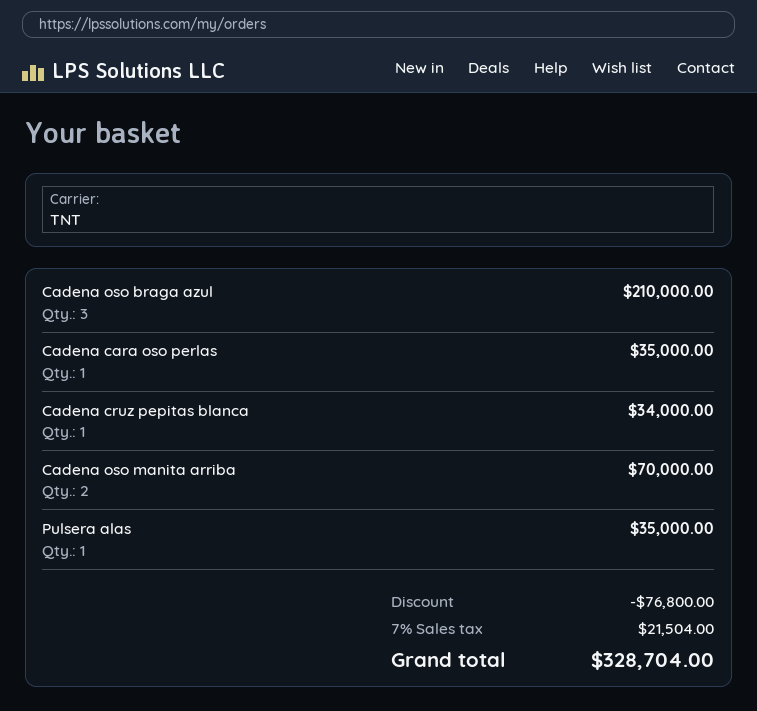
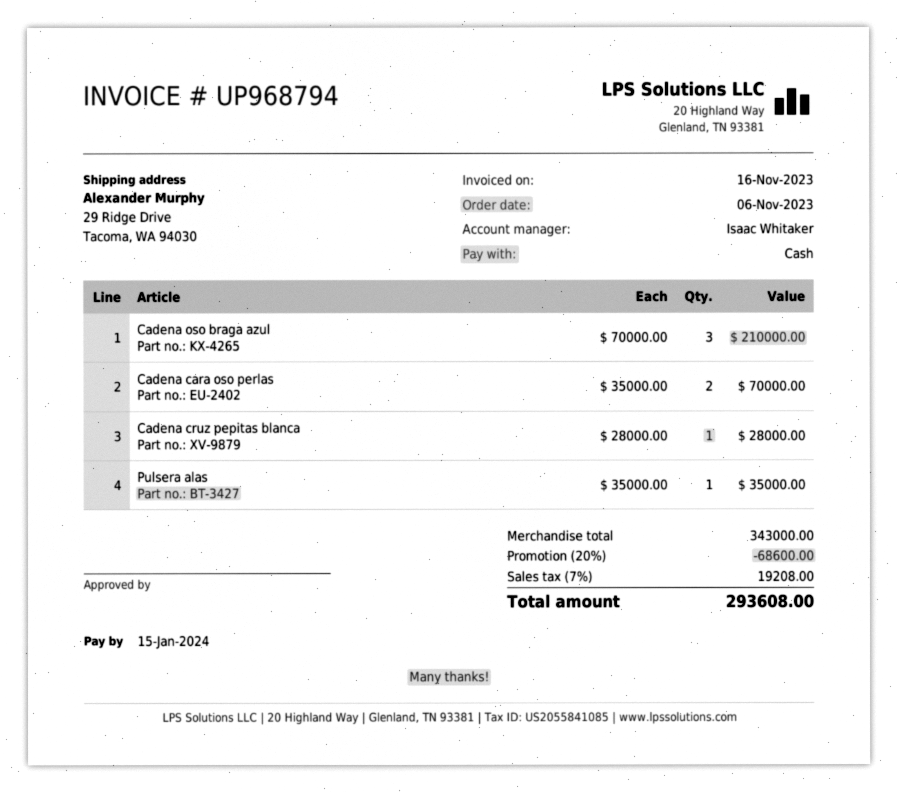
Cadena cara oso perlas: 1 for 35000.00 -> 2 for 70000.00
Cadena cruz pepitas blanca: 1 for 34000.00 -> 1 for 28000.00
Cadena oso manita arriba: 2 for 70000.00 -> none
discount: 76800.00 -> 68600.00
tax: 7% = 21504.00 -> 7% = 19208.00
total: 328704.00 -> 293608.00

